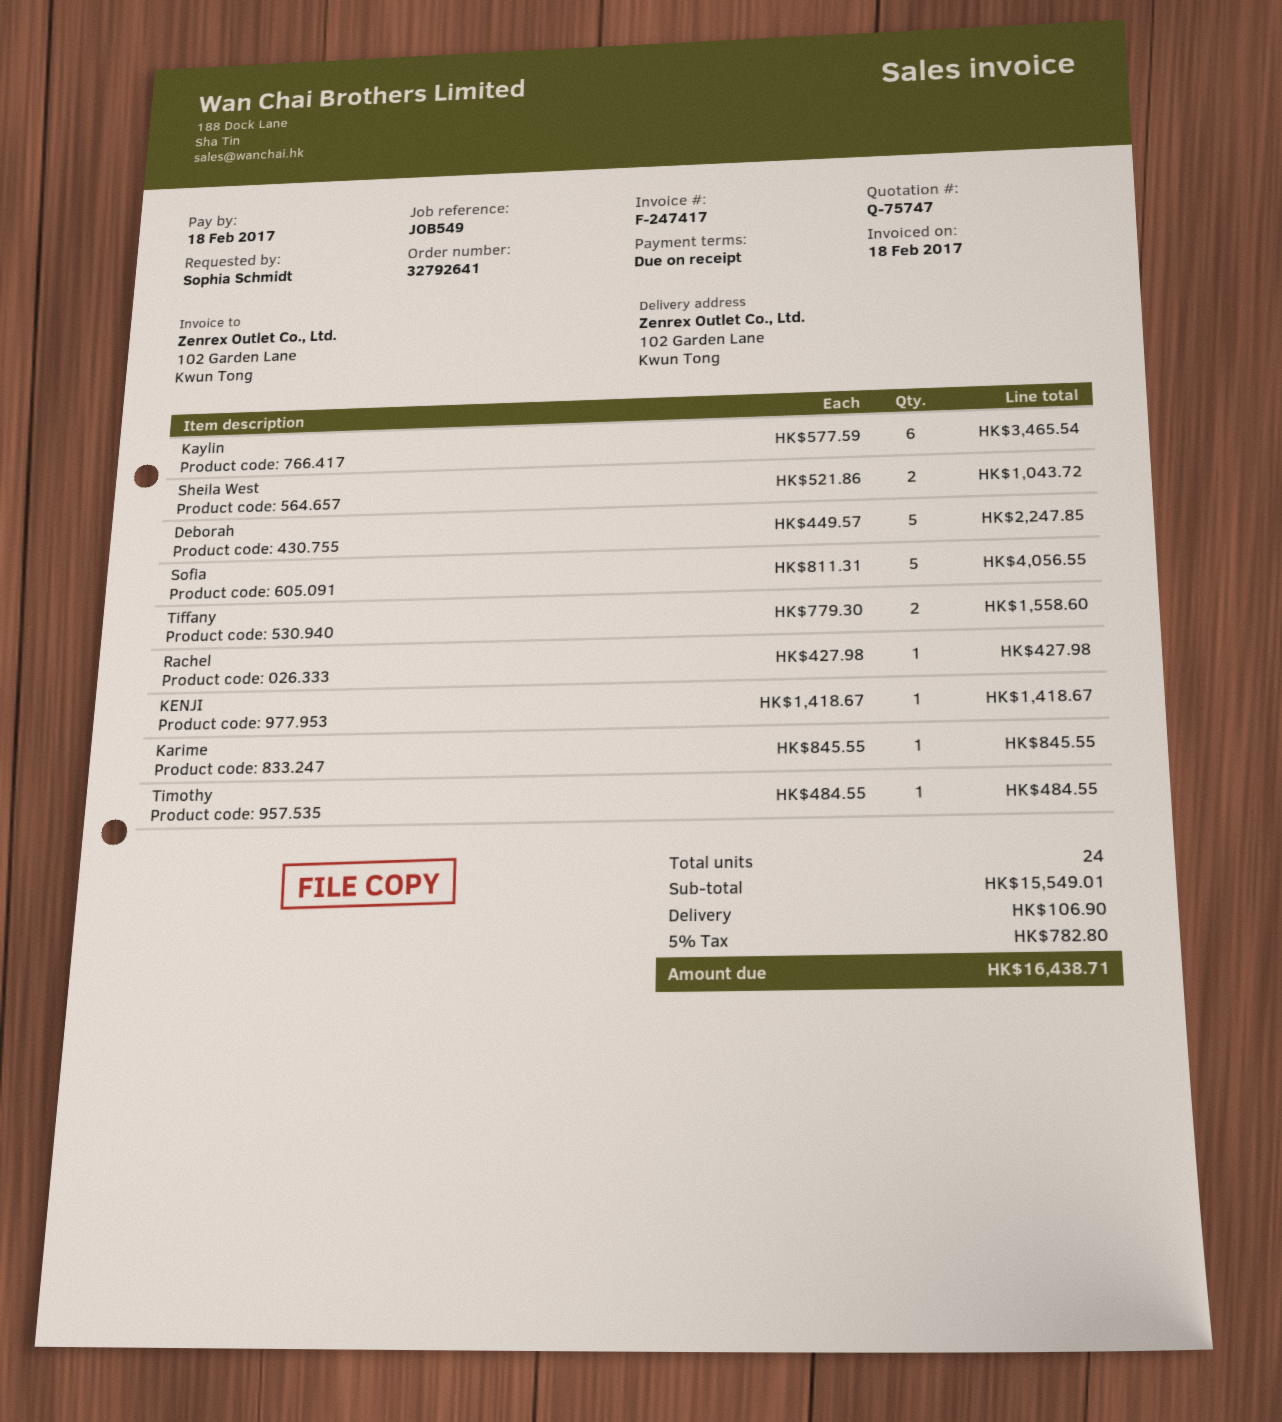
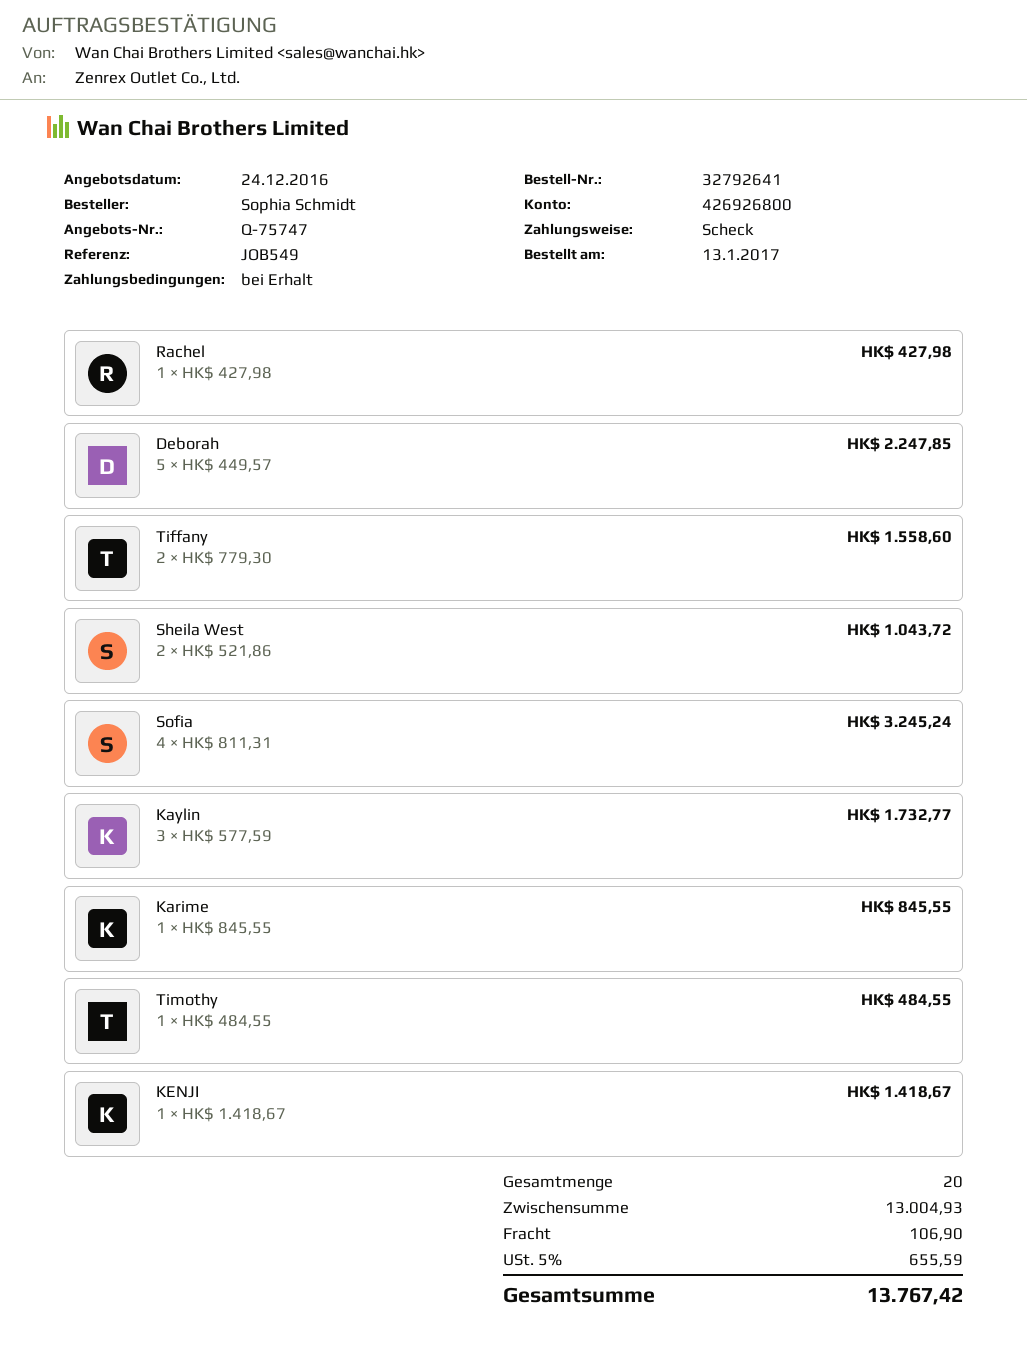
Kaylin: 6 x 577.59 = 3465.54 -> 3 x 577.59 = 1732.77
Sofia: 5 x 811.31 = 4056.55 -> 4 x 811.31 = 3245.24
total quantity: 24 -> 20
subtotal: 15549.01 -> 13004.93
tax: 5% = 782.80 -> 5% = 655.59
total: 16438.71 -> 13767.42

